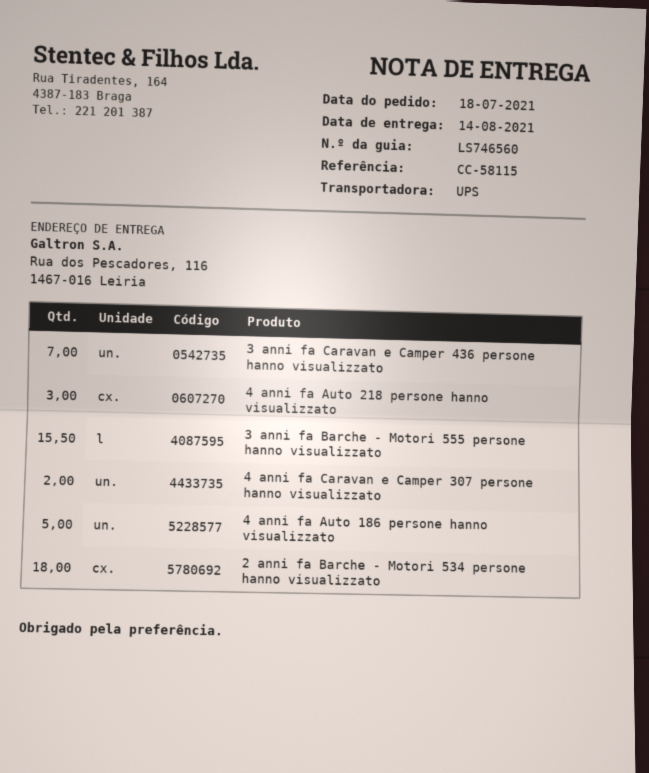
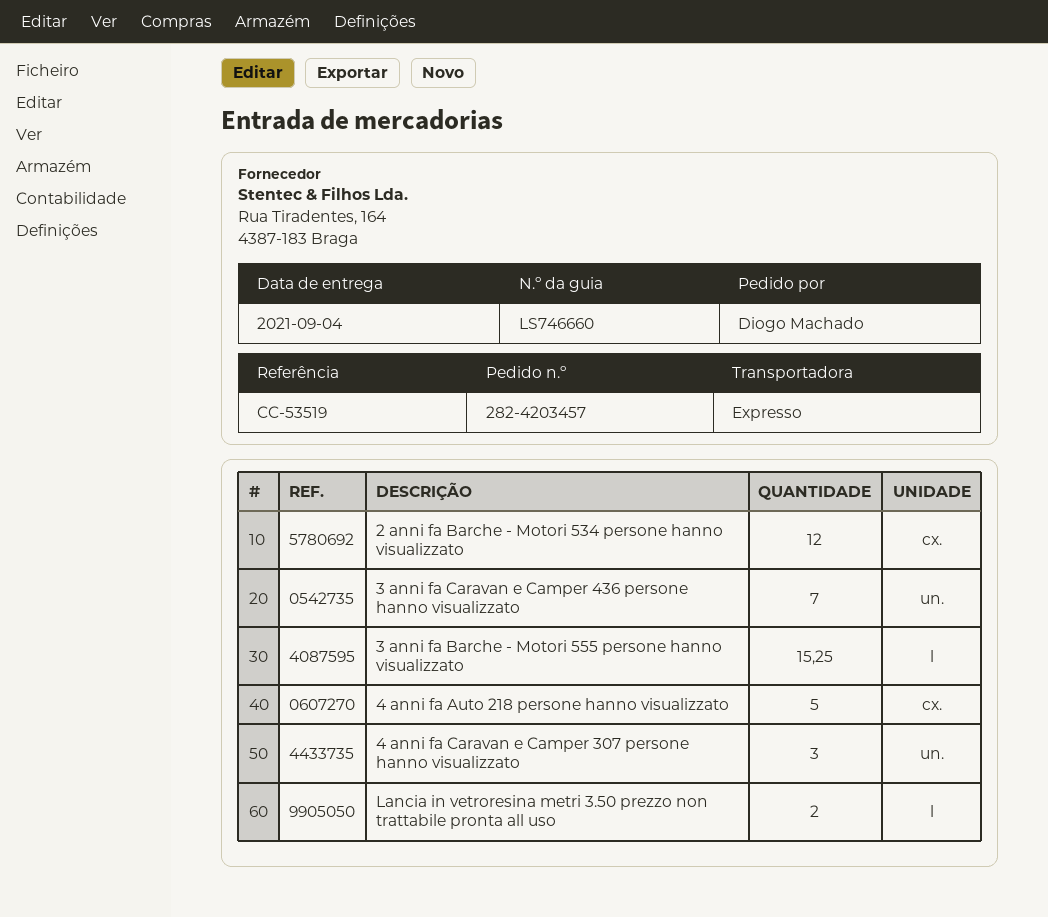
delivery note number: LS746560 -> LS746660
delivery date: 2021-08-14 -> 2021-09-04
reference: CC-58115 -> CC-53519
shipping method: UPS -> express
4 anni fa Auto 218 persone hanno visualizzato: 3 -> 5
3 anni fa Barche - Motori 555 persone hanno visualizzato: 15.5 -> 15.25
4 anni fa Caravan e Camper 307 persone hanno visualizzato: 2 -> 3
4 anni fa Auto 186 persone hanno visualizzato: 5 -> none
2 anni fa Barche - Motori 534 persone hanno visualizzato: 18 -> 12
Lancia in vetroresina metri 3.50 prezzo non trattabile pronta all uso: none -> 2

